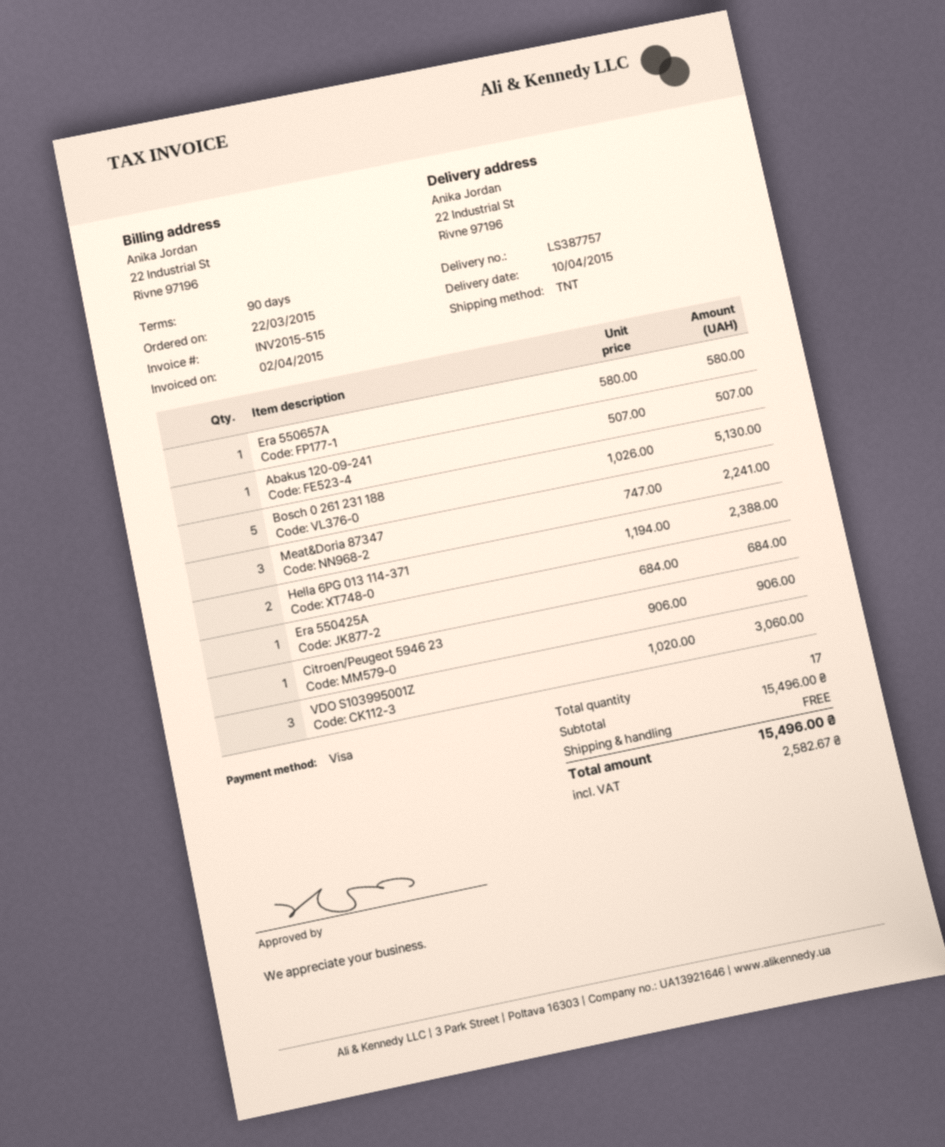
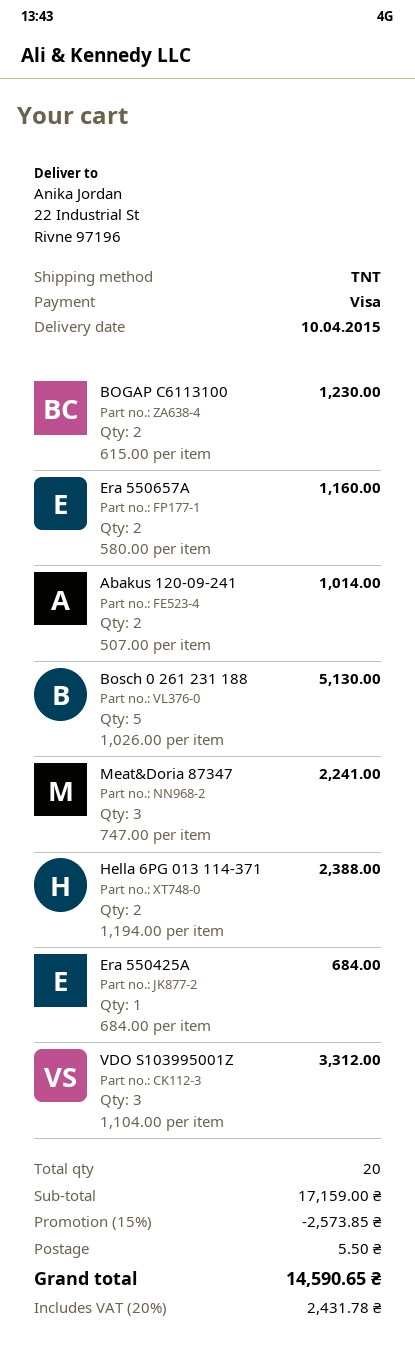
Era 550657A: 1 x 580.00 = 580.00 -> 2 x 580.00 = 1160.00
Abakus 120-09-241: 1 x 507.00 = 507.00 -> 2 x 507.00 = 1014.00
Citroen/Peugeot 5946 23: 1 x 906.00 = 906.00 -> none
VDO S103995001Z: 3 x 1020.00 = 3060.00 -> 3 x 1104.00 = 3312.00
BOGAP C6113100: none -> 2 x 615.00 = 1230.00
total quantity: 17 -> 20
subtotal: 15496.00 -> 17159.00
discount: none -> 15% = 2573.85
shipping: 0.00 -> 5.50
tax: 2582.67 -> 2431.78
total: 15496.00 -> 14590.65

